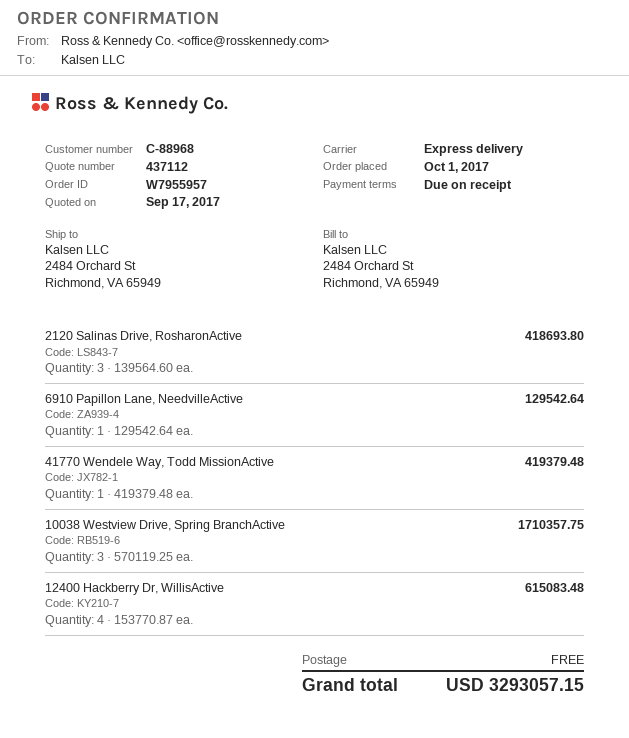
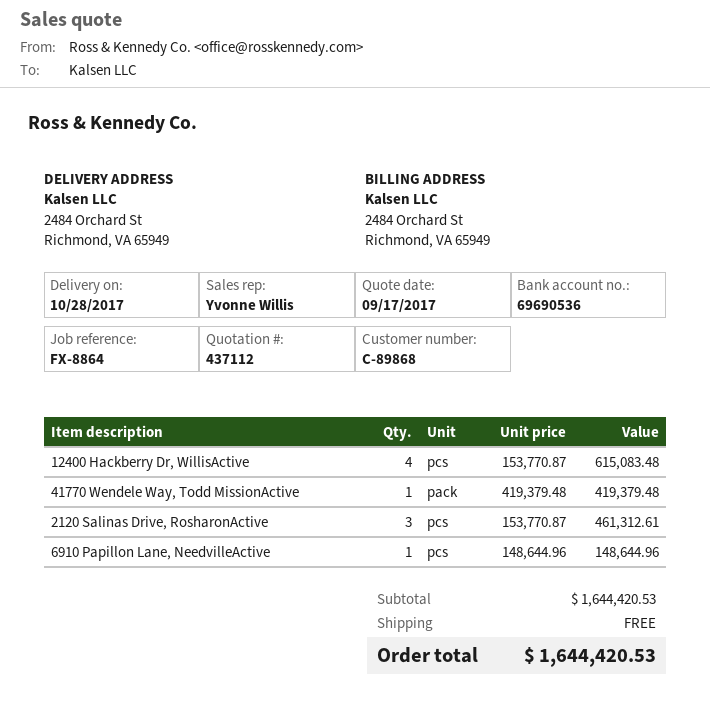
customer number: C-88968 -> C-89868
2120 Salinas Drive, RosharonActive: 3 x 139564.60 = 418693.80 -> 3 x 153770.87 = 461312.61
6910 Papillon Lane, NeedvilleActive: 1 x 129542.64 = 129542.64 -> 1 x 148644.96 = 148644.96
10038 Westview Drive, Spring BranchActive: 3 x 570119.25 = 1710357.75 -> none
total: 3293057.15 -> 1644420.53

